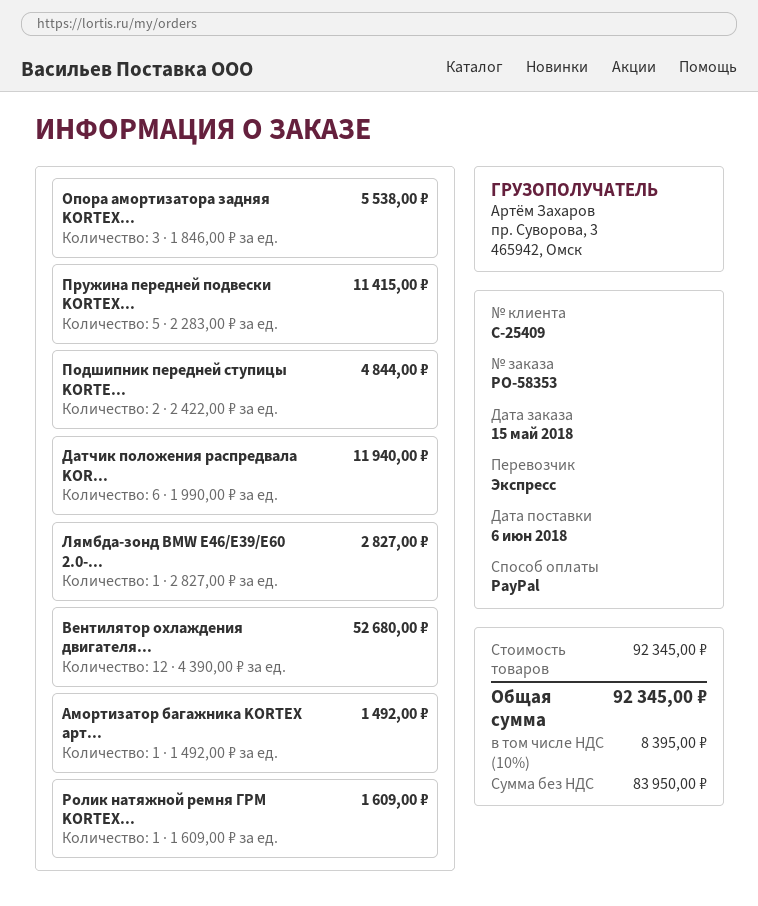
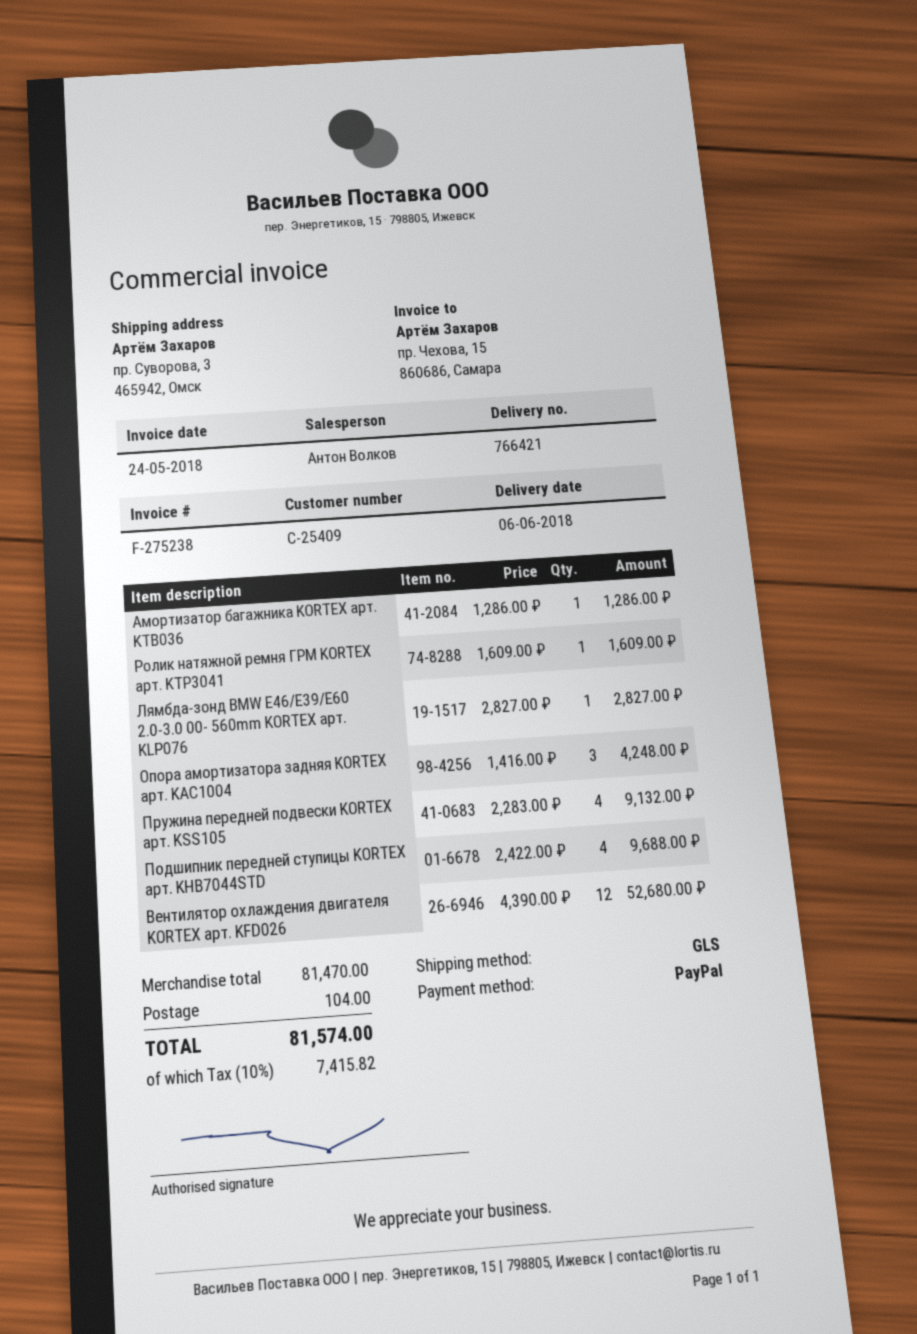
shipping method: express -> GLS
Опора амортизатора задняя KORTEX...: 3 x 1846.00 = 5538.00 -> 3 x 1416.00 = 4248.00
Пружина передней подвески KORTEX...: 5 x 2283.00 = 11415.00 -> 4 x 2283.00 = 9132.00
Подшипник передней ступицы KORTE...: 2 x 2422.00 = 4844.00 -> 4 x 2422.00 = 9688.00
Датчик положения распредвала KOR...: 6 x 1990.00 = 11940.00 -> none
Амортизатор багажника KORTEX арт...: 1 x 1492.00 = 1492.00 -> 1 x 1286.00 = 1286.00
subtotal: 92345.00 -> 81470.00
shipping: none -> 104.00
tax: 10% = 8395.00 -> 10% = 7415.82
total: 92345.00 -> 81574.00

